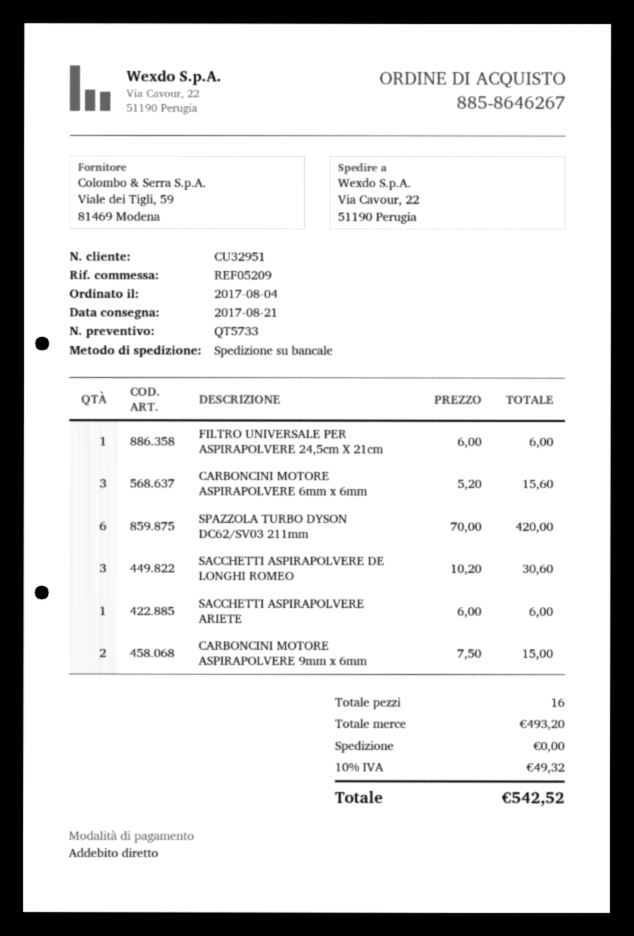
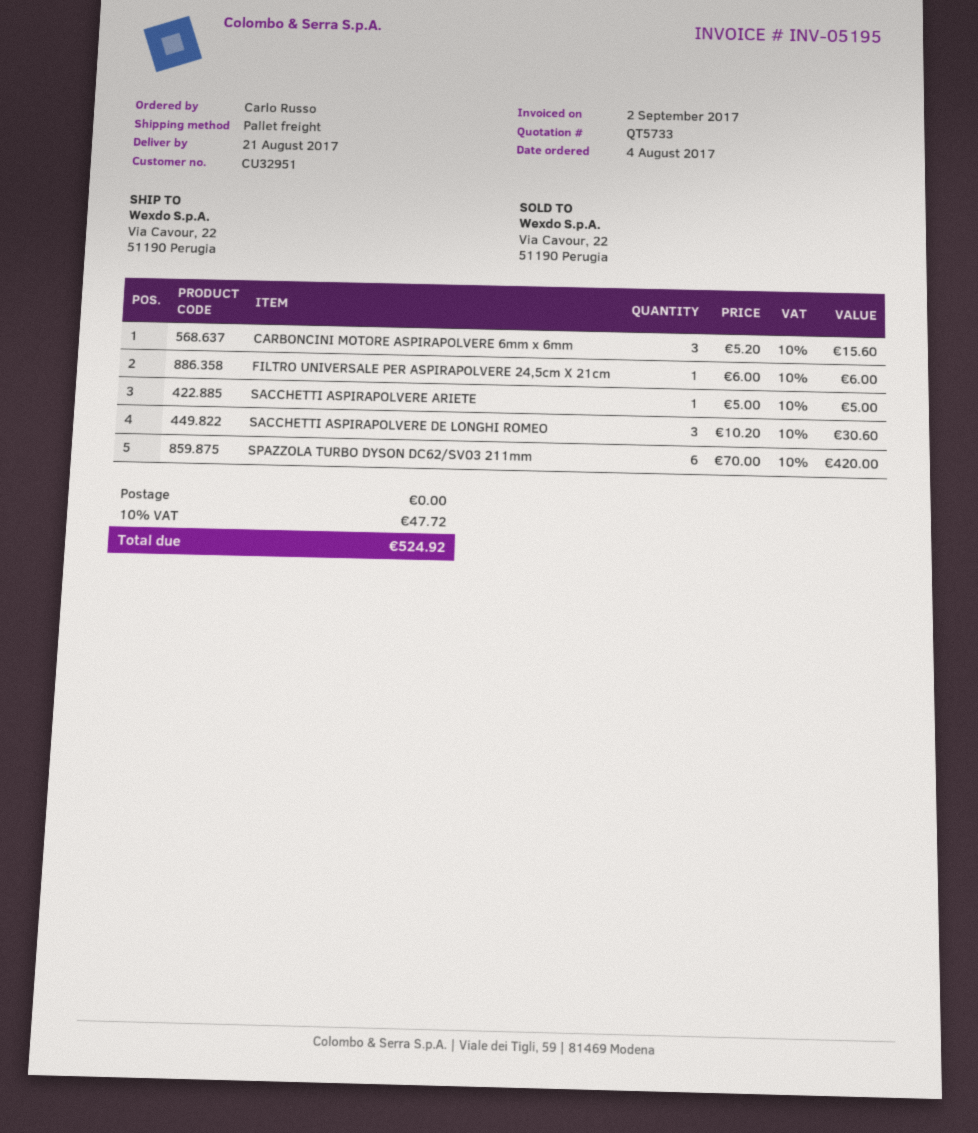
SACCHETTI ASPIRAPOLVERE ARIETE: 1 x 6.00 = 6.00 -> 1 x 5.00 = 5.00
CARBONCINI MOTORE ASPIRAPOLVERE 9mm x 6mm: 2 x 7.50 = 15.00 -> none
tax: 10% = 49.32 -> 10% = 47.72
total: 542.52 -> 524.92

